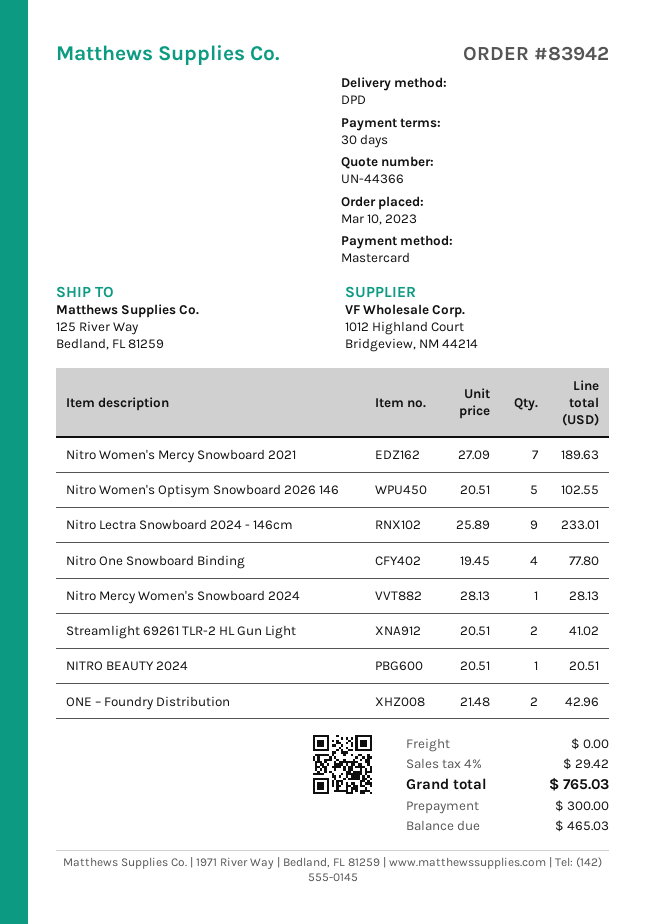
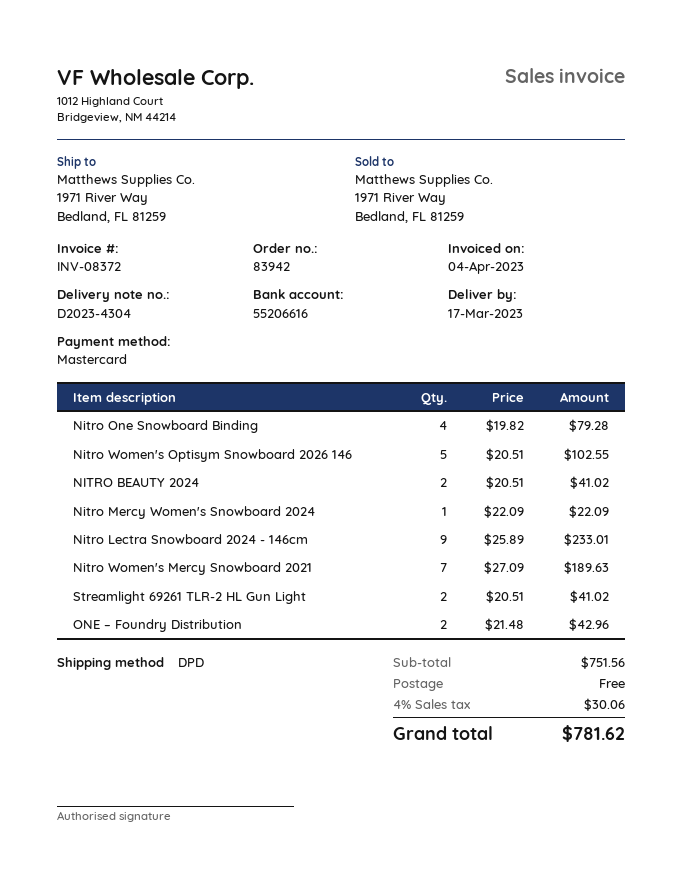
ship to: 125 River Way, Bedland, FL 81259 -> 1971 River Way, Bedland, FL 81259
Nitro One Snowboard Binding: 4 x 19.45 = 77.80 -> 4 x 19.82 = 79.28
Nitro Mercy Women's Snowboard 2024: 1 x 28.13 = 28.13 -> 1 x 22.09 = 22.09
NITRO BEAUTY 2024: 1 x 20.51 = 20.51 -> 2 x 20.51 = 41.02
tax: 4% = 29.42 -> 4% = 30.06
total: 765.03 -> 781.62

